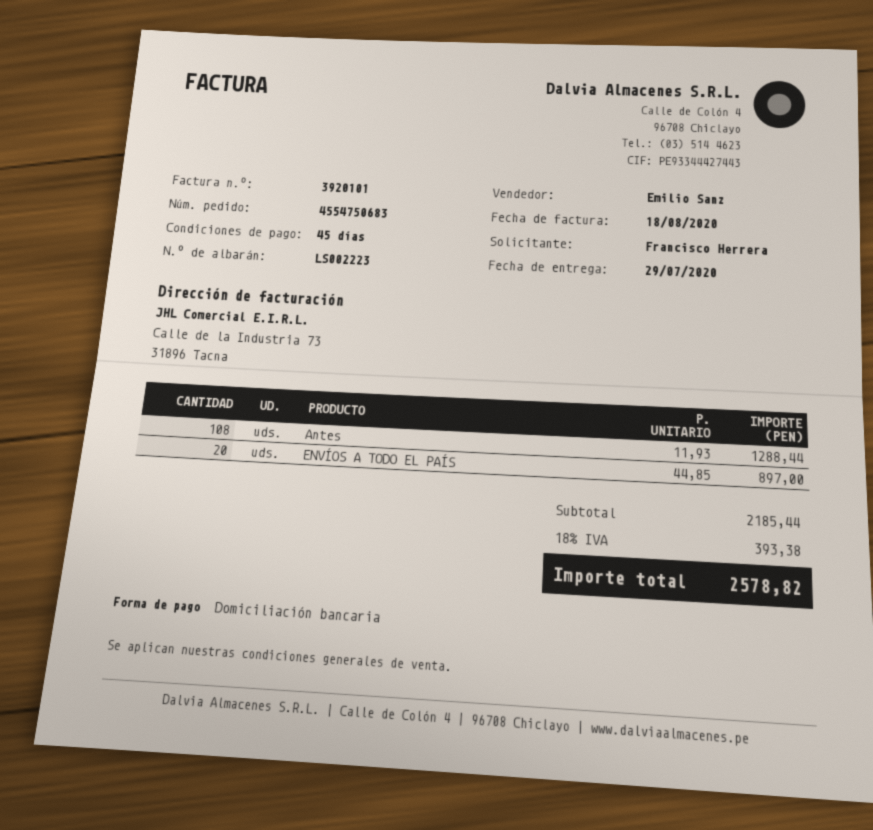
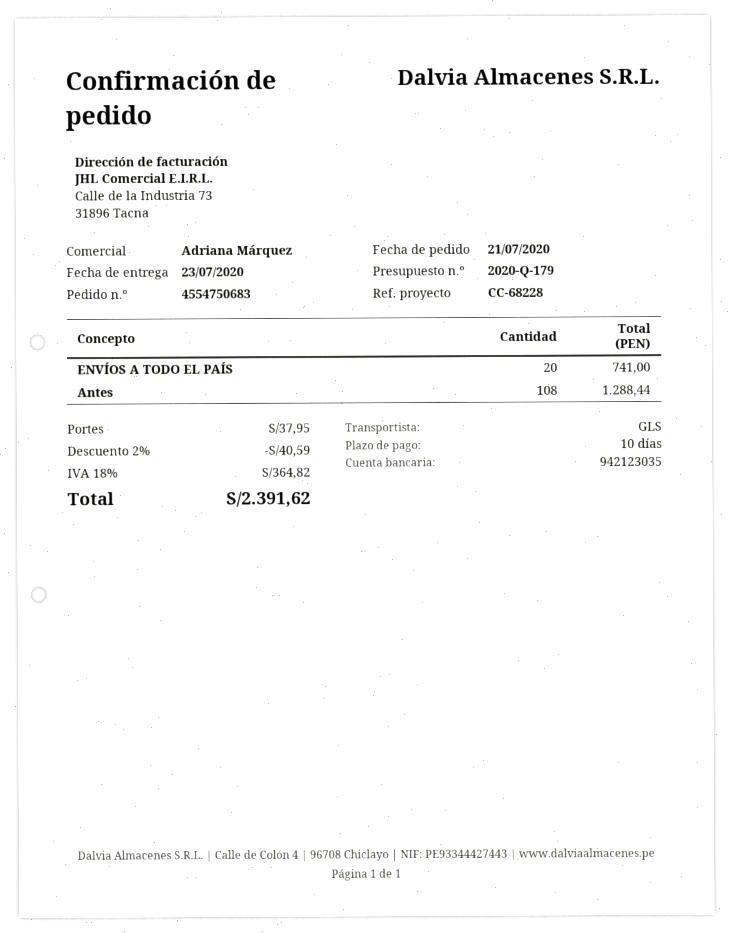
delivery date: 2020-07-29 -> 2020-07-23
payment terms: 45 days -> 10 days
sales rep: Emilio Sanz -> Adriana Márquez
ENVÍOS A TODO EL PAÍS: 20 for 897.00 -> 20 for 741.00
discount: none -> 2% = 40.59
shipping: none -> 37.95
tax: 18% = 393.38 -> 18% = 364.82
total: 2578.82 -> 2391.62

